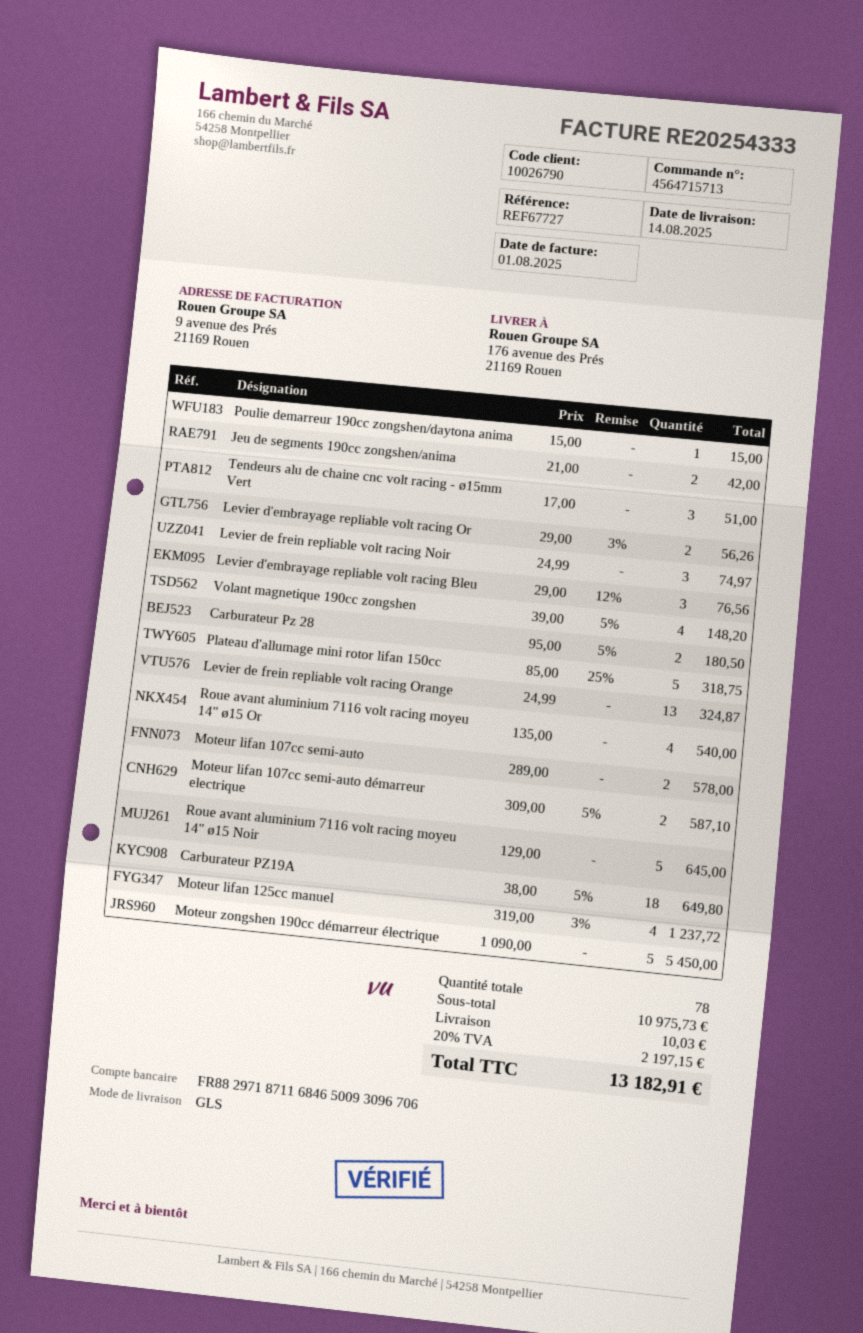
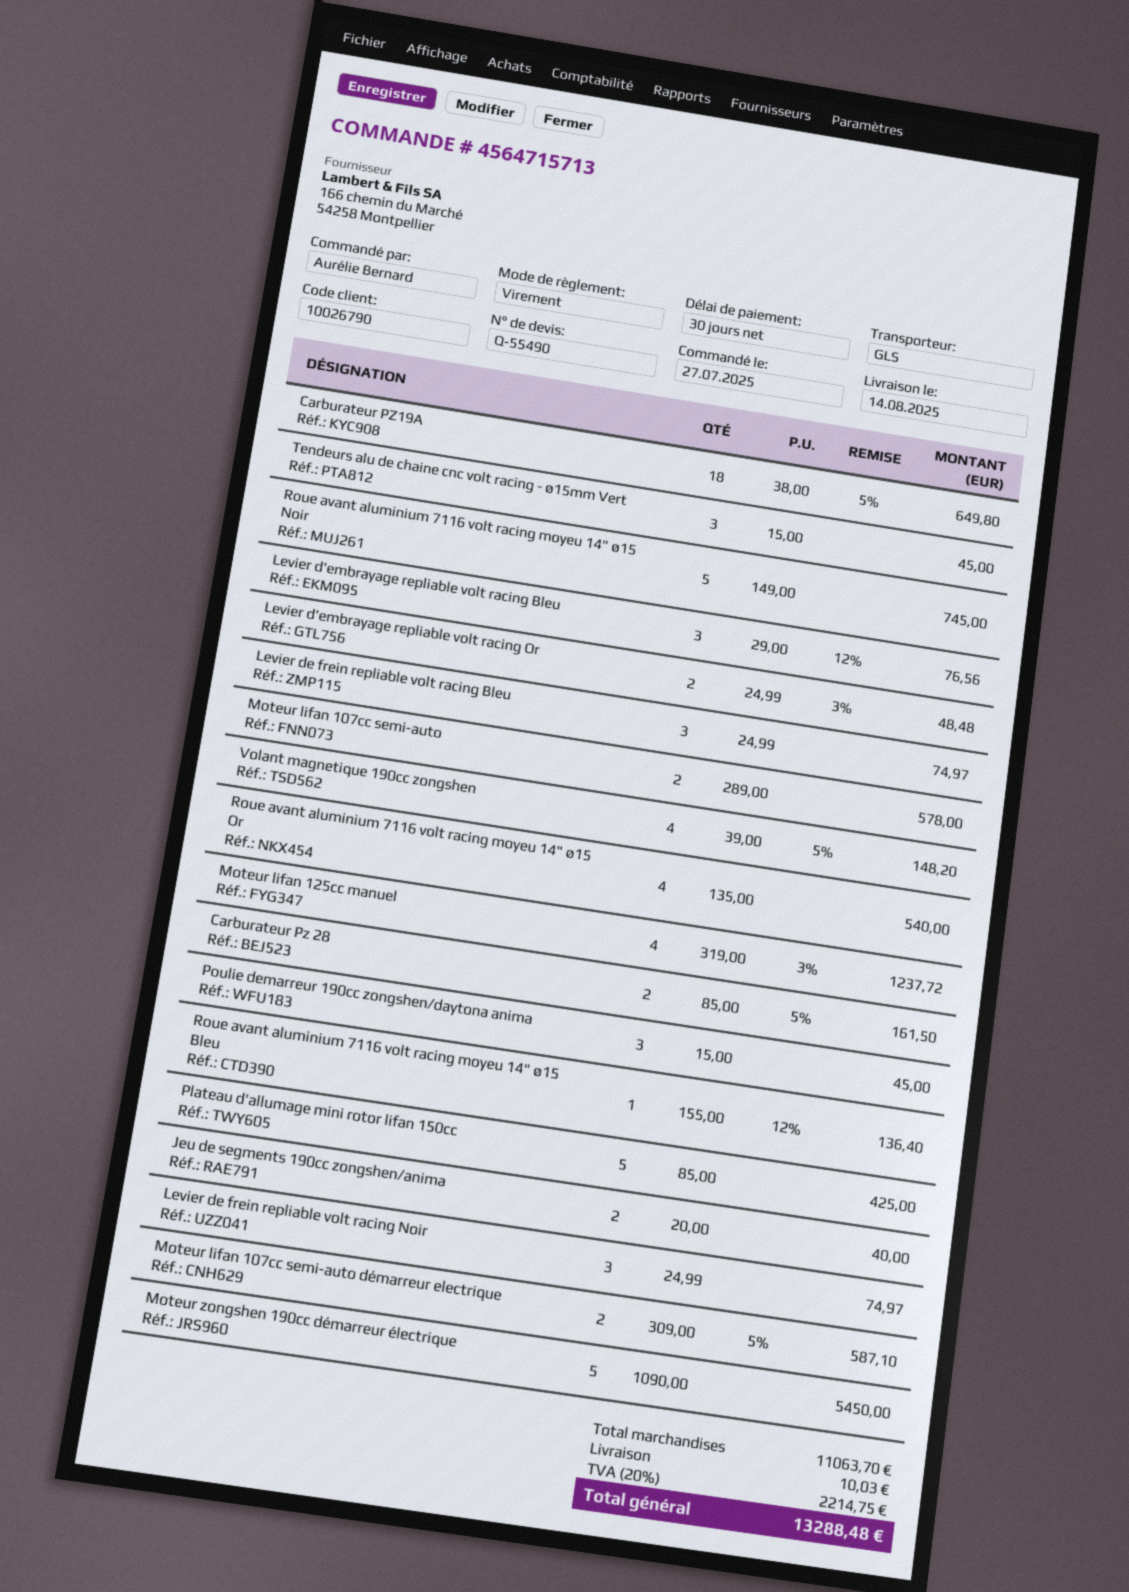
Poulie demarreur 190cc zongshen/daytona anima: 1 x 15.00 = 15.00 -> 3 x 15.00 = 45.00
Jeu de segments 190cc zongshen/anima: 2 x 21.00 = 42.00 -> 2 x 20.00 = 40.00
Tendeurs alu de chaine cnc volt racing - ø15mm Vert: 3 x 17.00 = 51.00 -> 3 x 15.00 = 45.00
Levier d'embrayage repliable volt racing Or: 2 x 29.00 - 3% = 56.26 -> 2 x 24.99 - 3% = 48.48
Carburateur Pz 28: 2 x 95.00 - 5% = 180.50 -> 2 x 85.00 - 5% = 161.50
Plateau d'allumage mini rotor lifan 150cc: 5 x 85.00 - 25% = 318.75 -> 5 x 85.00 = 425.00
Levier de frein repliable volt racing Orange: 13 x 24.99 = 324.87 -> none
Roue avant aluminium 7116 volt racing moyeu 14" ø15 Noir: 5 x 129.00 = 645.00 -> 5 x 149.00 = 745.00
Levier de frein repliable volt racing Bleu: none -> 3 x 24.99 = 74.97
Roue avant aluminium 7116 volt racing moyeu 14" ø15 Bleu: none -> 1 x 155.00 - 12% = 136.40
subtotal: 10975.73 -> 11063.70
tax: 20% = 2197.15 -> 20% = 2214.75
total: 13182.91 -> 13288.48

